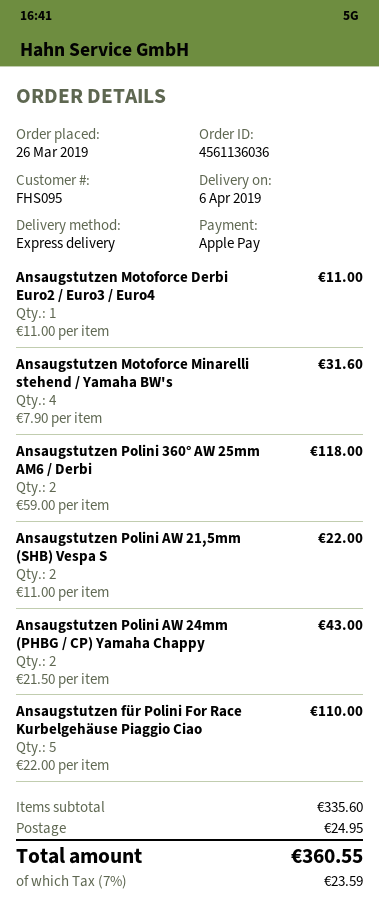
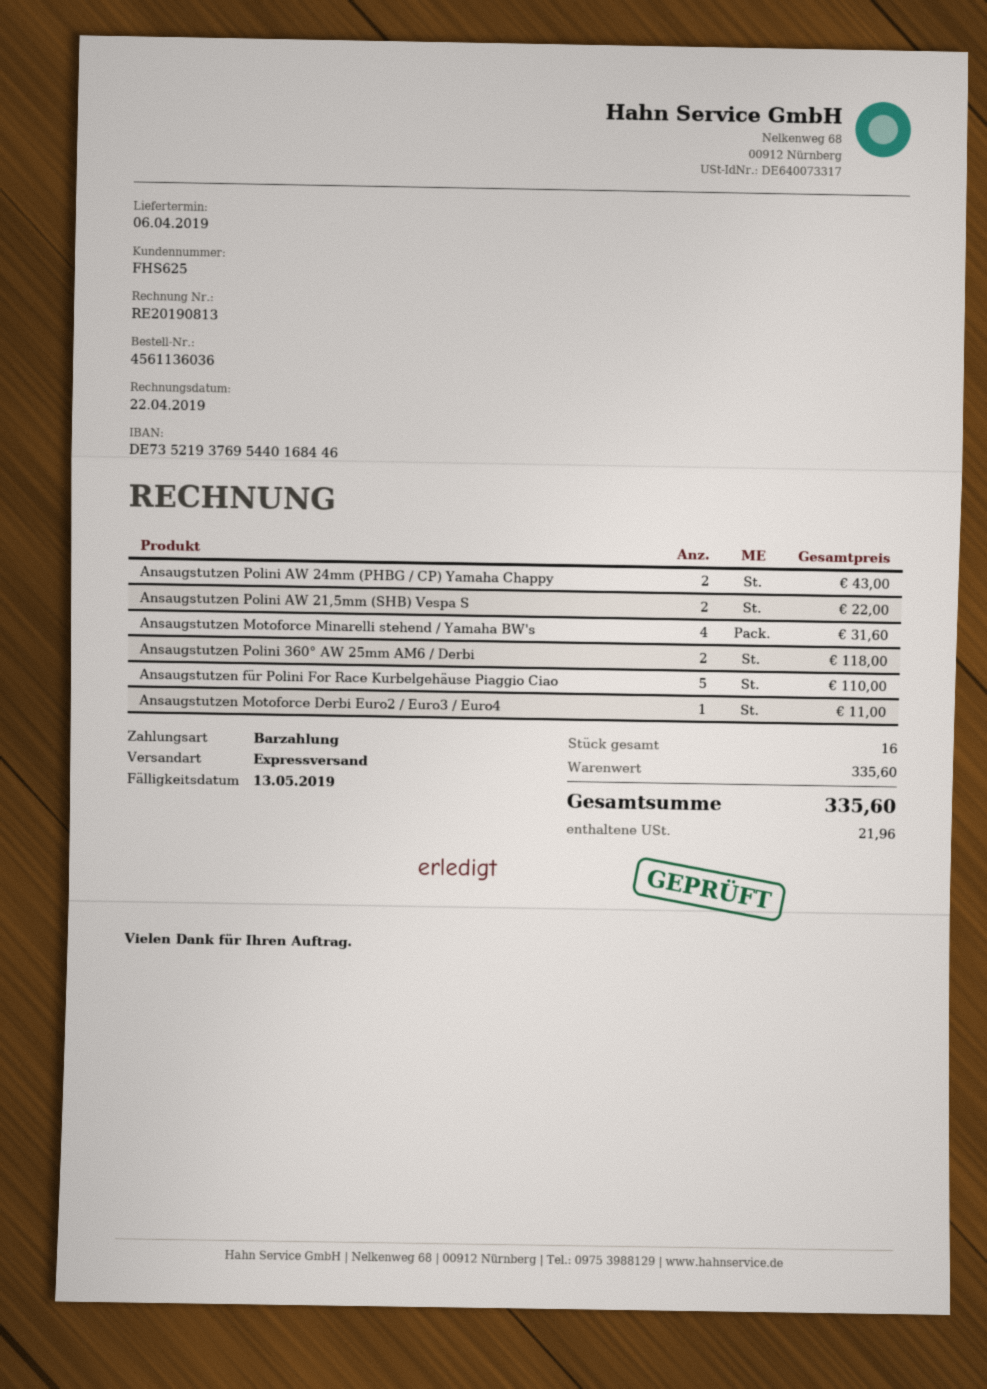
customer number: FHS095 -> FHS625
payment method: Apple Pay -> cash
shipping: 24.95 -> none
tax: 23.59 -> 21.96
total: 360.55 -> 335.60

